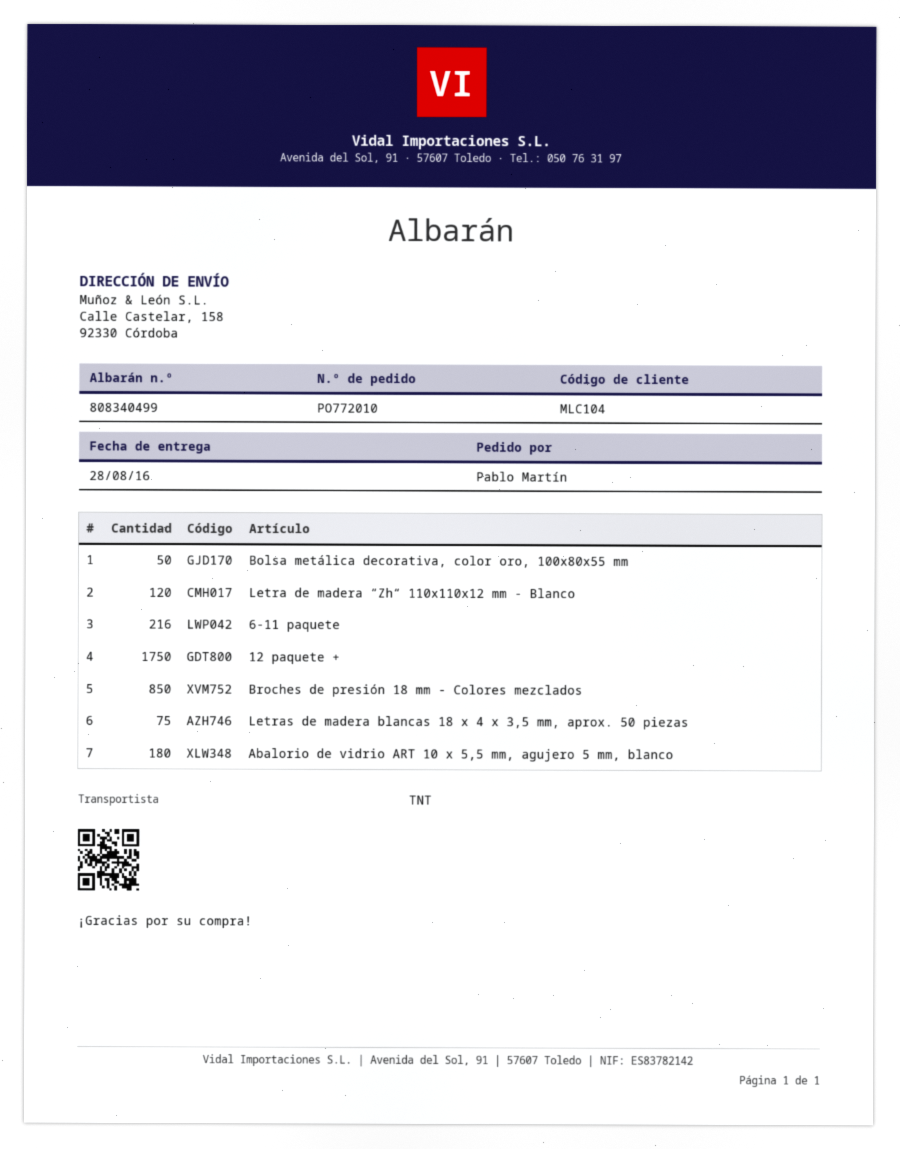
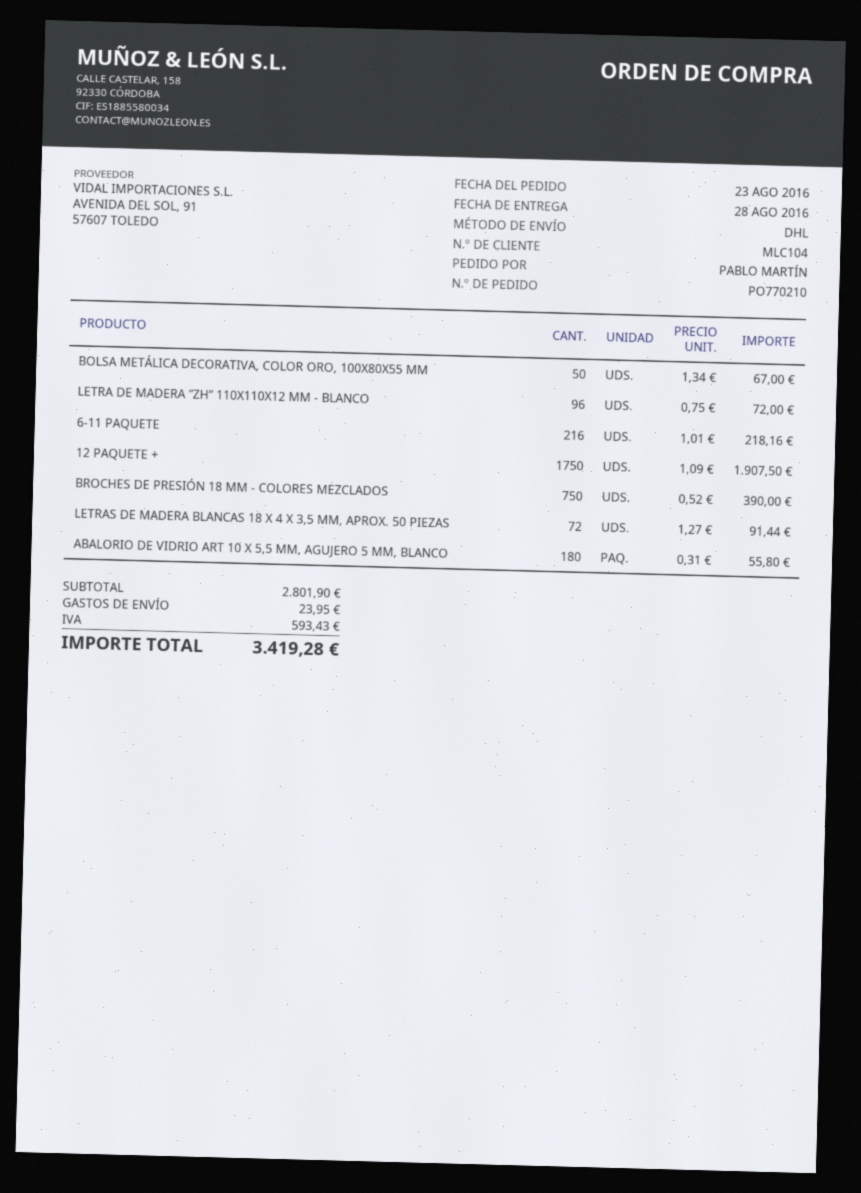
order number: PO772010 -> PO770210
shipping method: TNT -> DHL
Letra de madera “Zh“ 110x110x12 mm - Blanco: 120 -> 96
Broches de presión 18 mm - Colores mezclados: 850 -> 750
Letras de madera blancas 18 x 4 x 3,5 mm, aprox. 50 piezas: 75 -> 72

